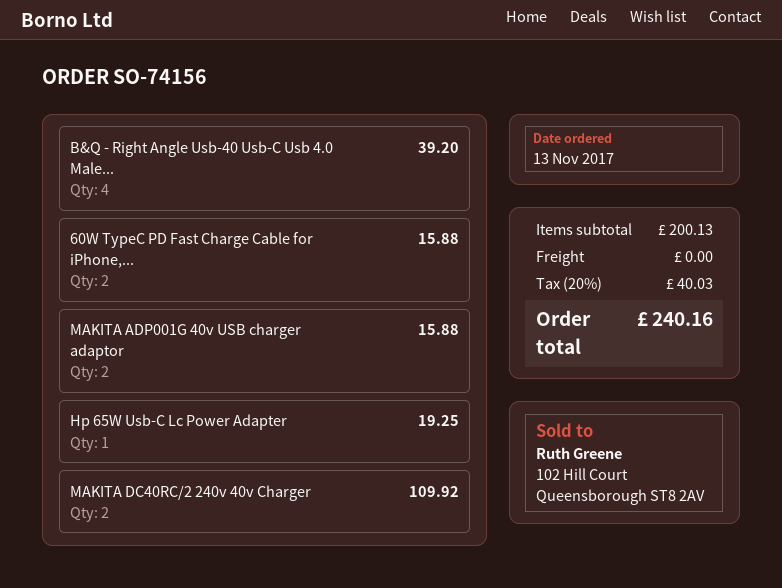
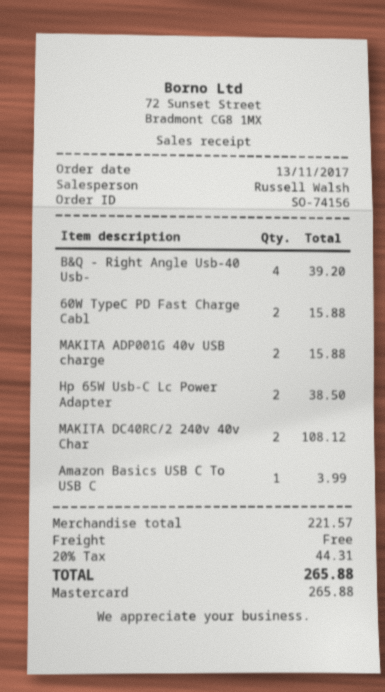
Hp 65W Usb-C Lc Power Adapter: 1 for 19.25 -> 2 for 38.50
MAKITA DC40RC/2 240v 40v Charger: 2 for 109.92 -> 2 for 108.12
Amazon Basics USB C To USB C: none -> 1 for 3.99
subtotal: 200.13 -> 221.57
tax: 20% = 40.03 -> 20% = 44.31
total: 240.16 -> 265.88

